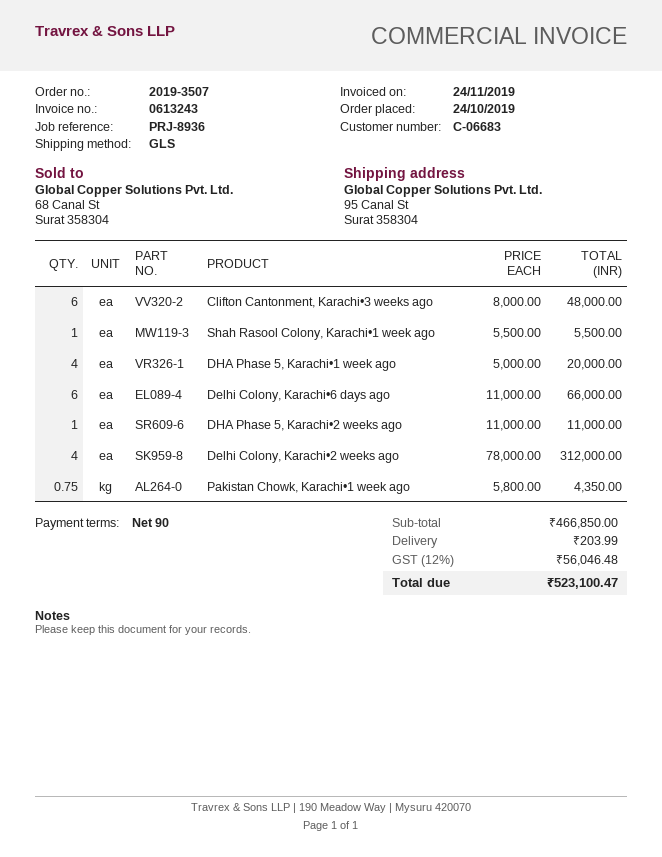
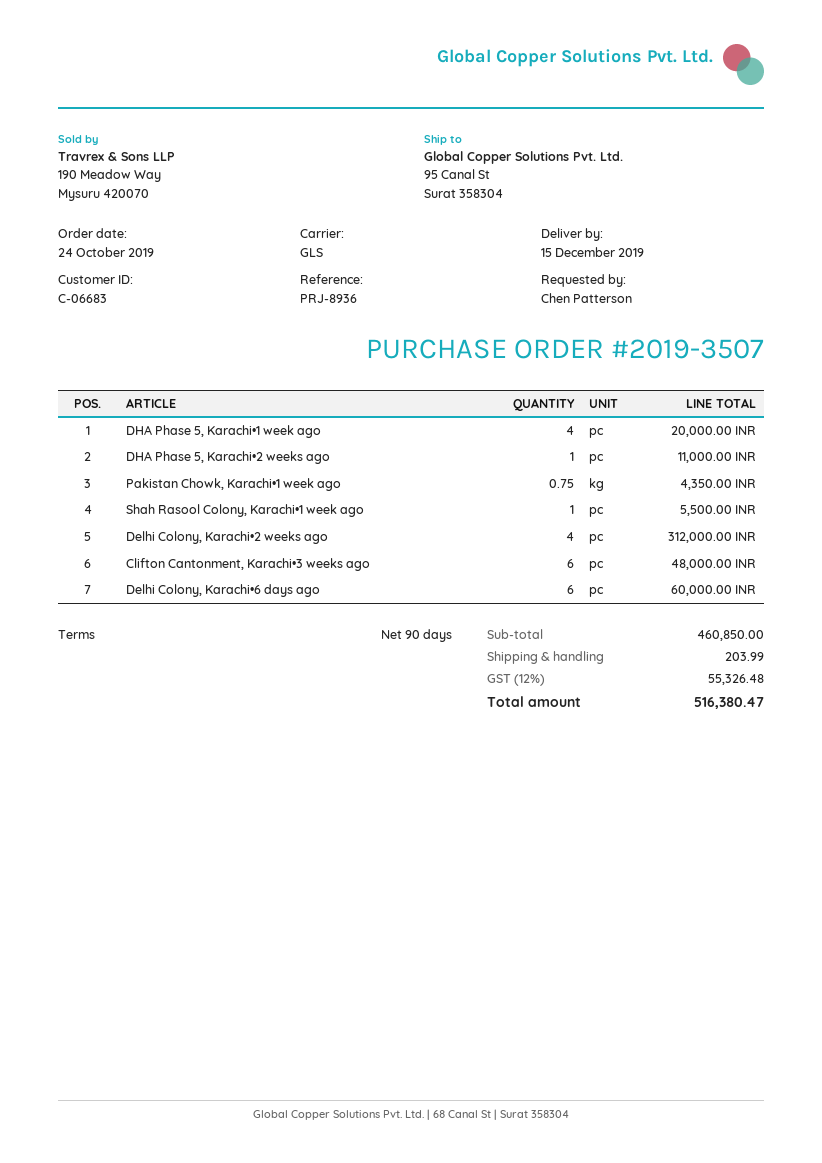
Delhi Colony, Karachi•6 days ago: 6 for 66000.00 -> 6 for 60000.00
subtotal: 466850.00 -> 460850.00
tax: 12% = 56046.48 -> 12% = 55326.48
total: 523100.47 -> 516380.47

